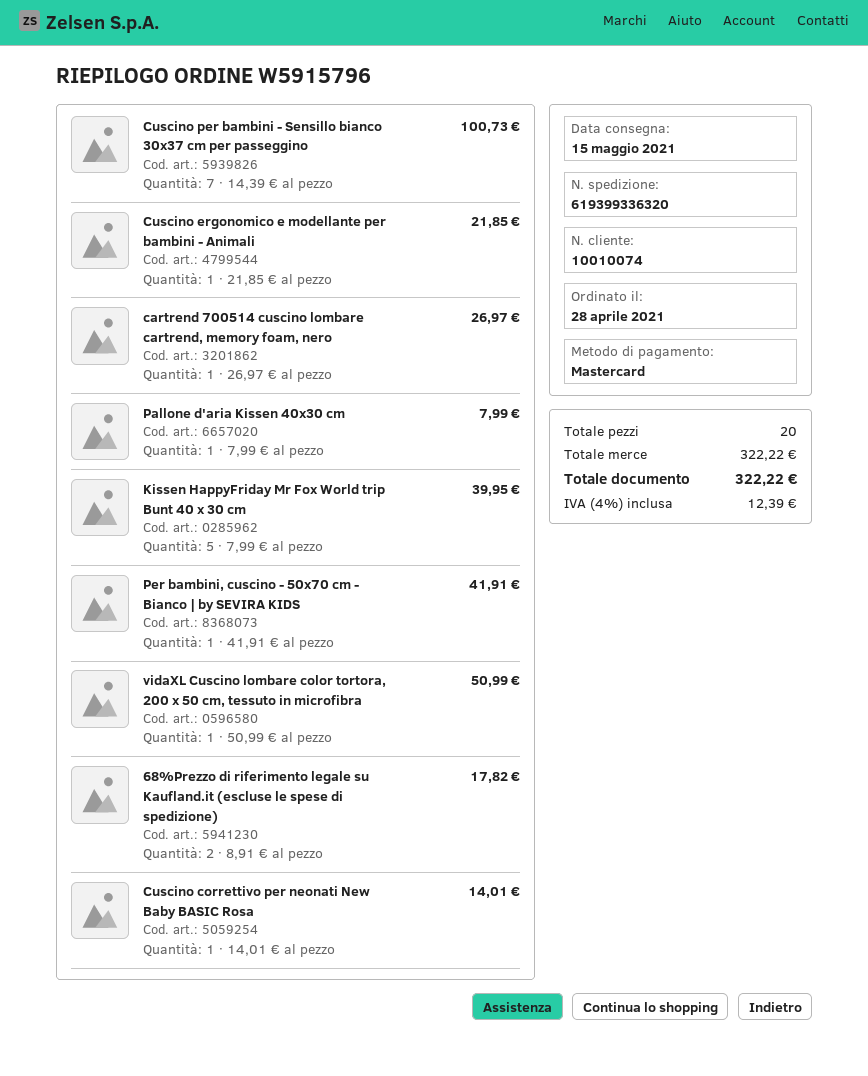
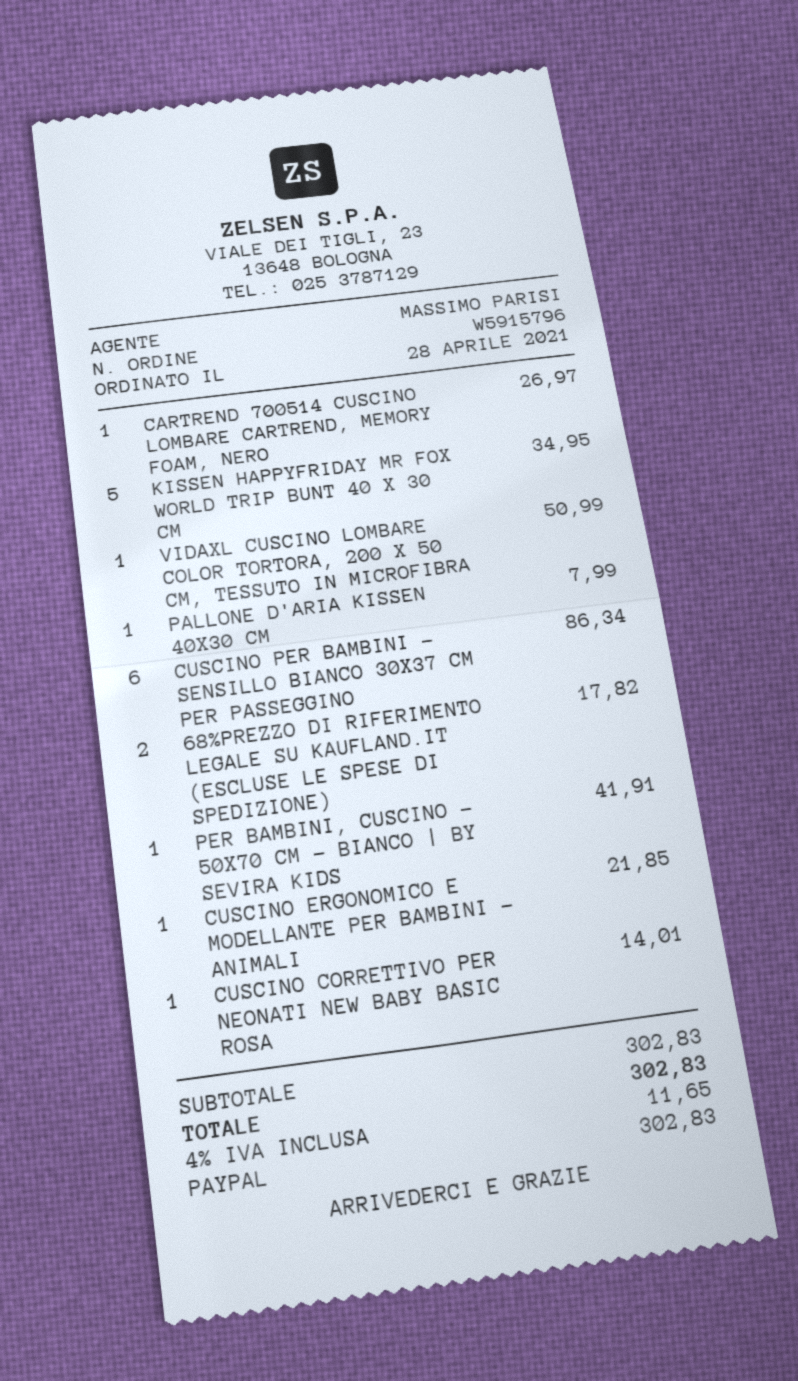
payment method: Mastercard -> PayPal
Cuscino per bambini - Sensillo bianco 30x37 cm per passeggino: 7 for 100.73 -> 6 for 86.34
Kissen HappyFriday Mr Fox World trip Bunt 40 x 30 cm: 5 for 39.95 -> 5 for 34.95
subtotal: 322.22 -> 302.83
tax: 4% = 12.39 -> 4% = 11.65
total: 322.22 -> 302.83

